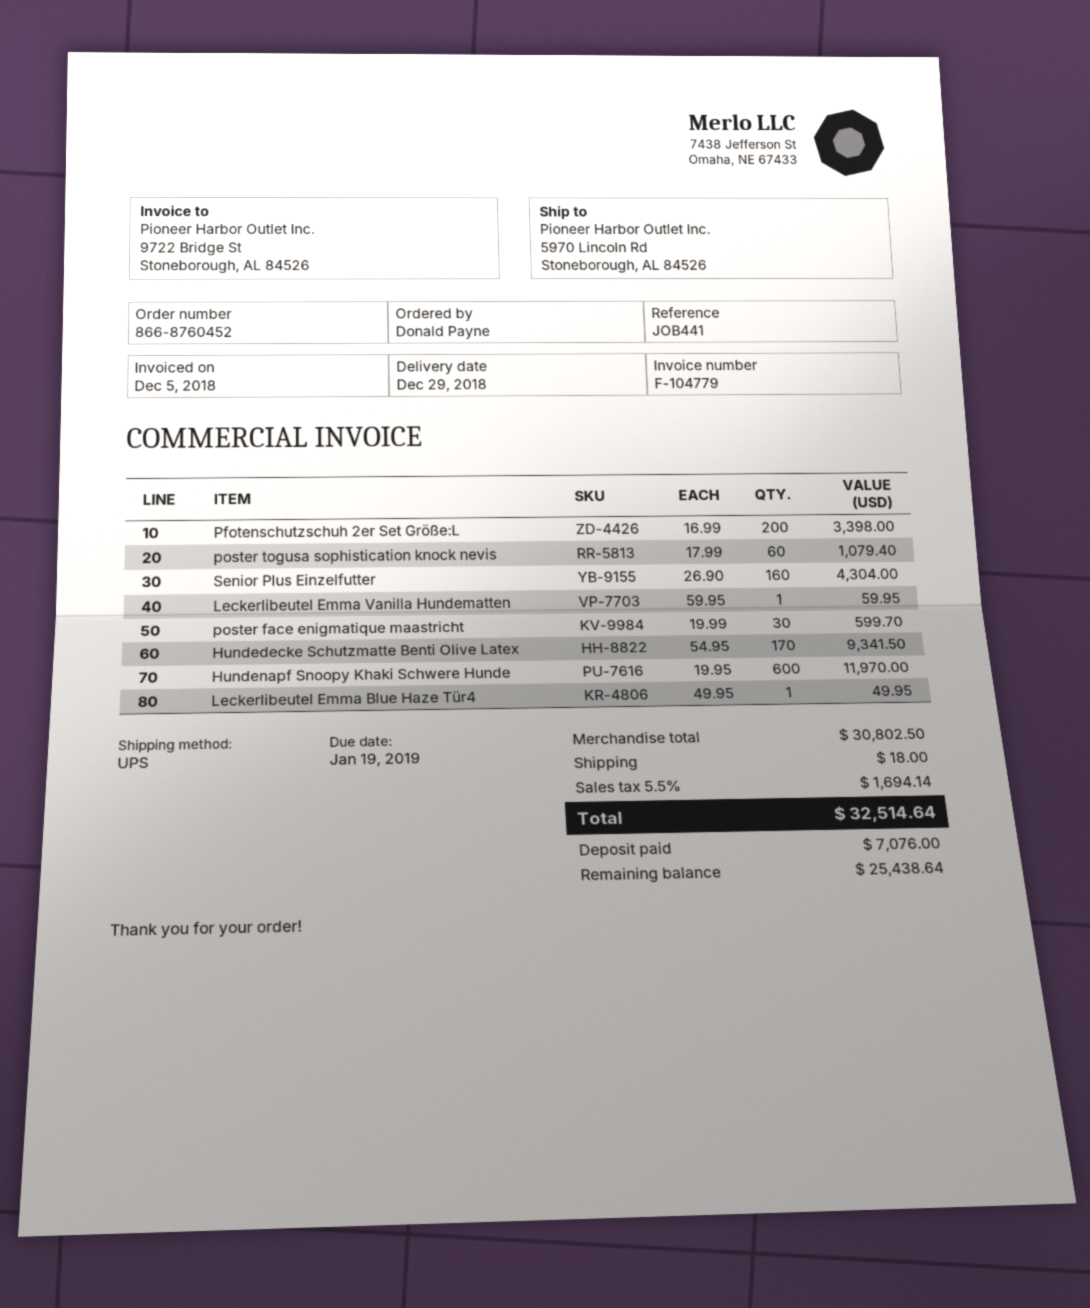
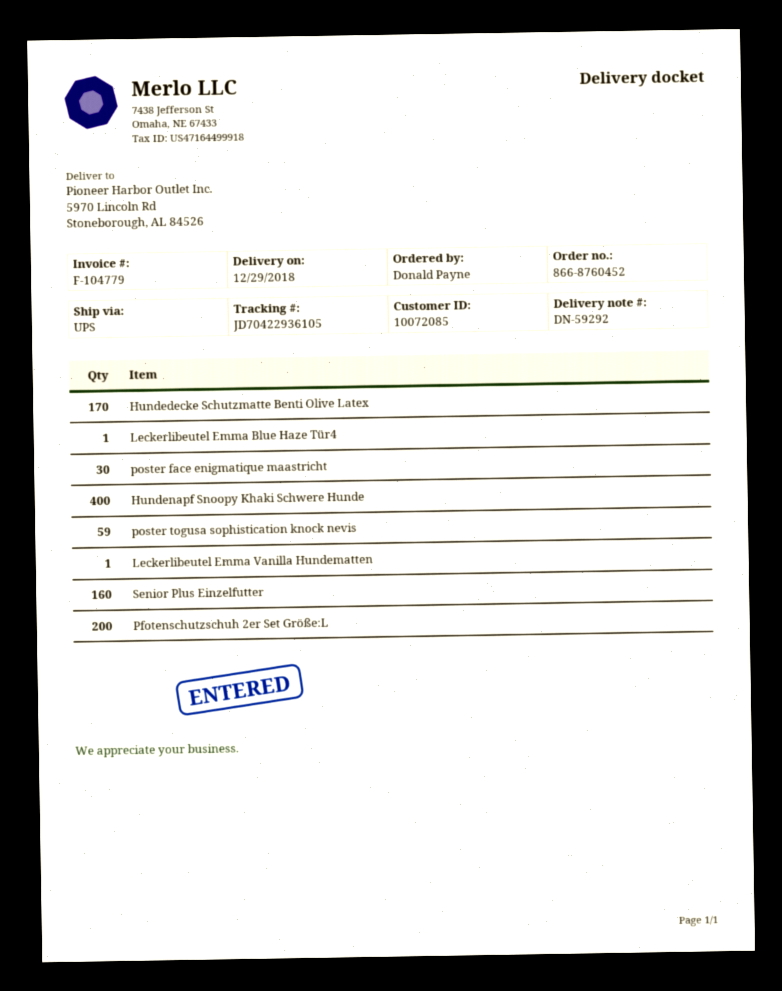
poster togusa sophistication knock nevis: 60 -> 59
Hundenapf Snoopy Khaki Schwere Hunde: 600 -> 400

